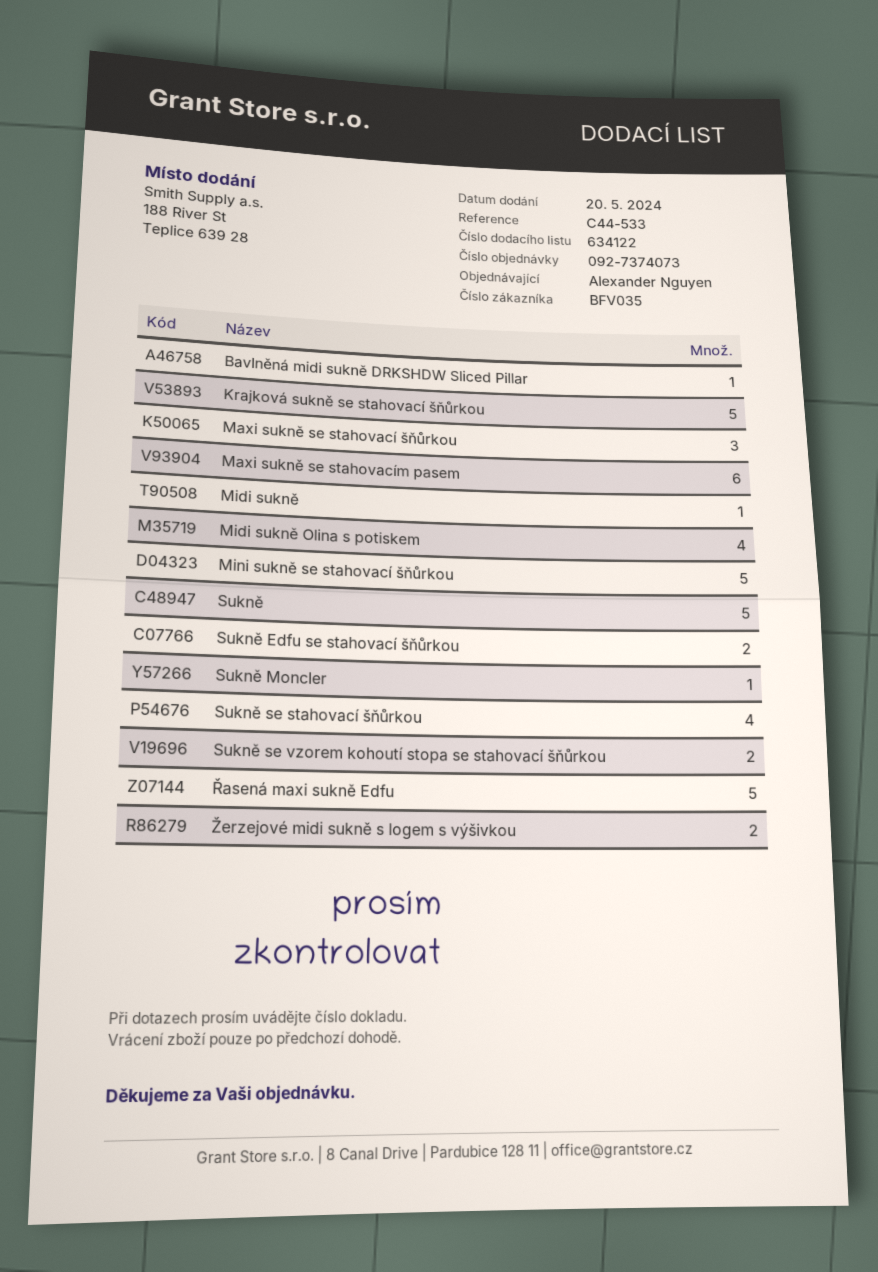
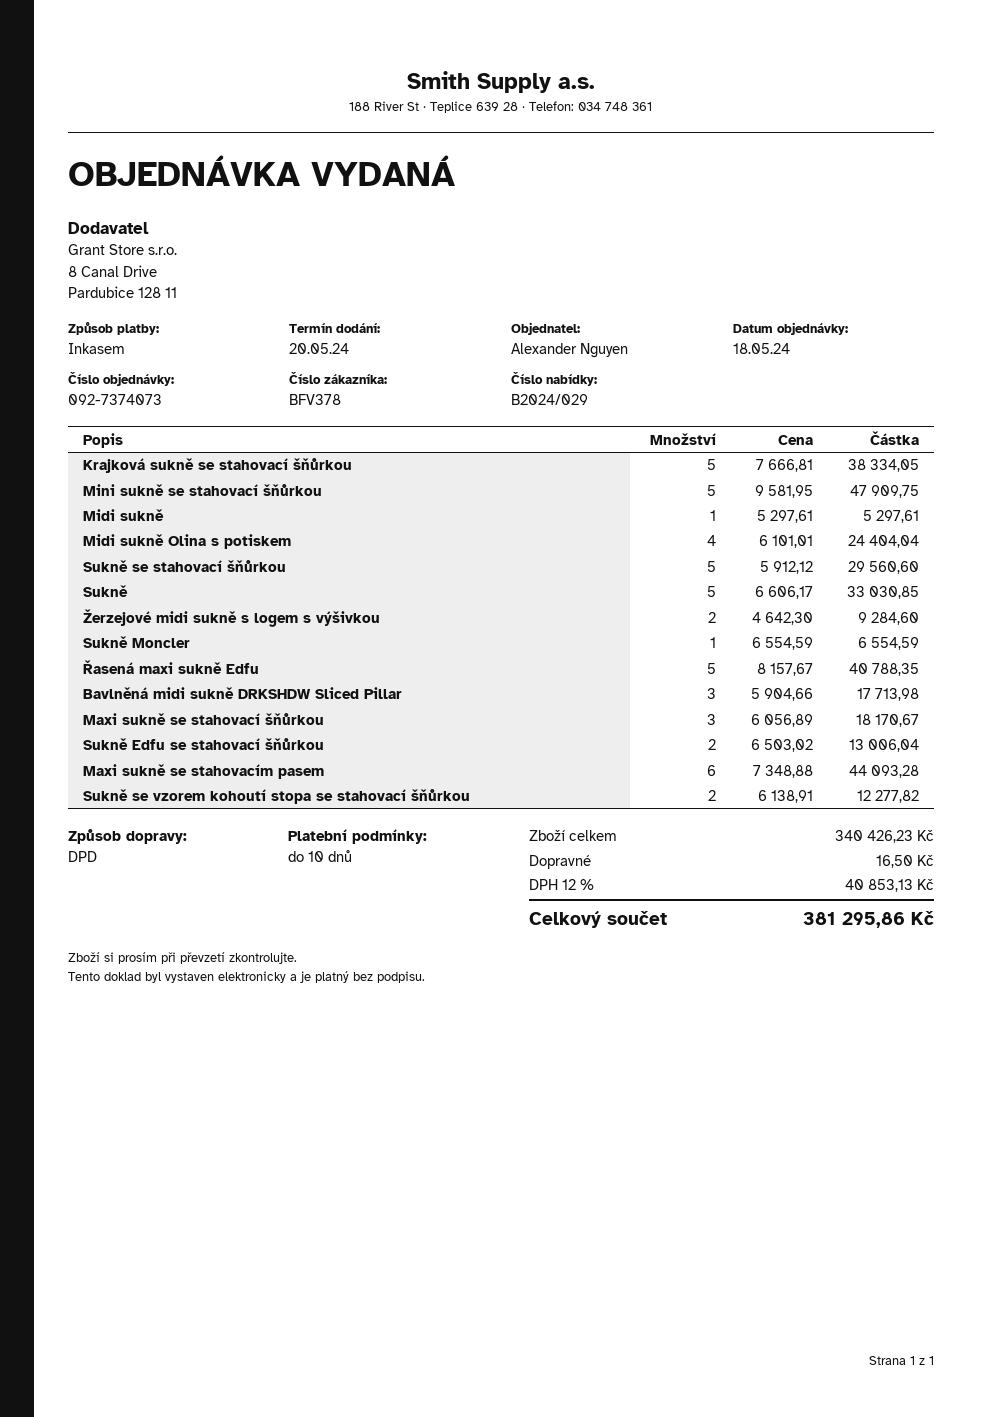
customer number: BFV035 -> BFV378
Bavlněná midi sukně DRKSHDW Sliced Pillar: 1 -> 3
Sukně se stahovací šňůrkou: 4 -> 5

